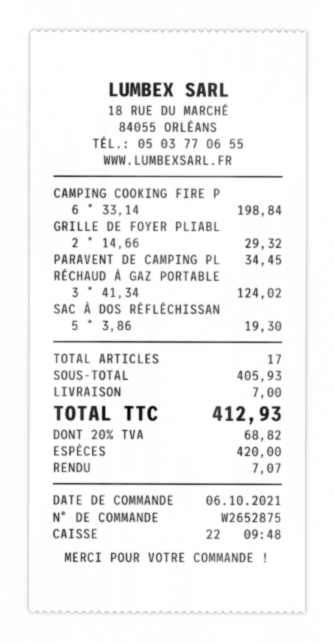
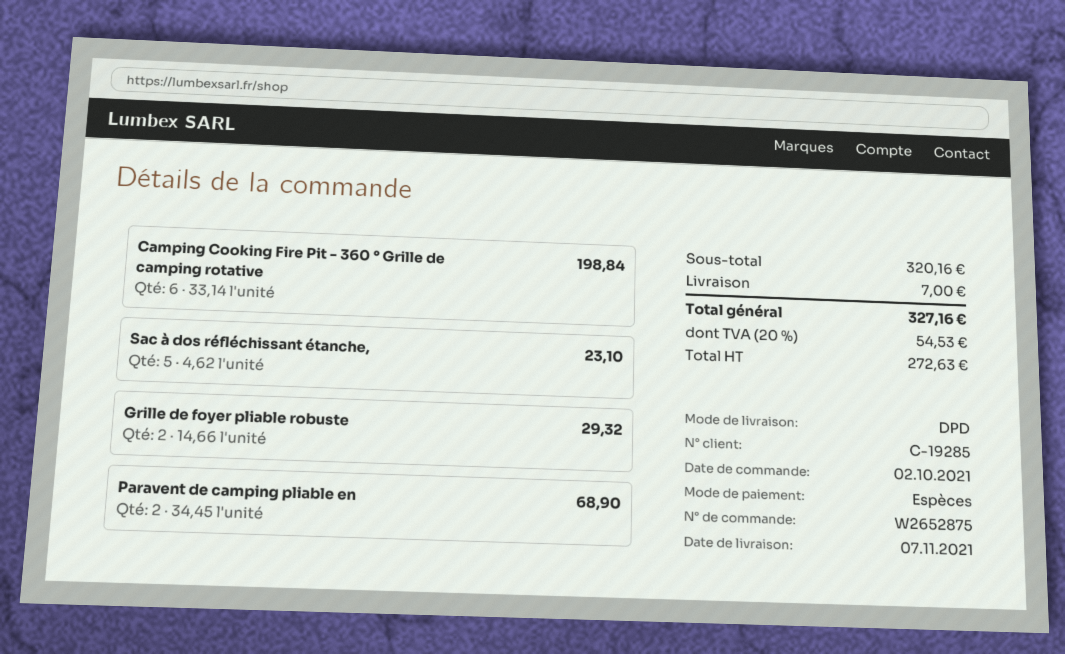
order date: 2021-10-06 -> 2021-10-02
PARAVENT DE CAMPING PL: 1 x 34.45 = 34.45 -> 2 x 34.45 = 68.90
RÉCHAUD À GAZ PORTABLE: 3 x 41.34 = 124.02 -> none
SAC À DOS RÉFLÉCHISSAN: 5 x 3.86 = 19.30 -> 5 x 4.62 = 23.10
subtotal: 405.93 -> 320.16
tax: 20% = 68.82 -> 20% = 54.53
total: 412.93 -> 327.16

